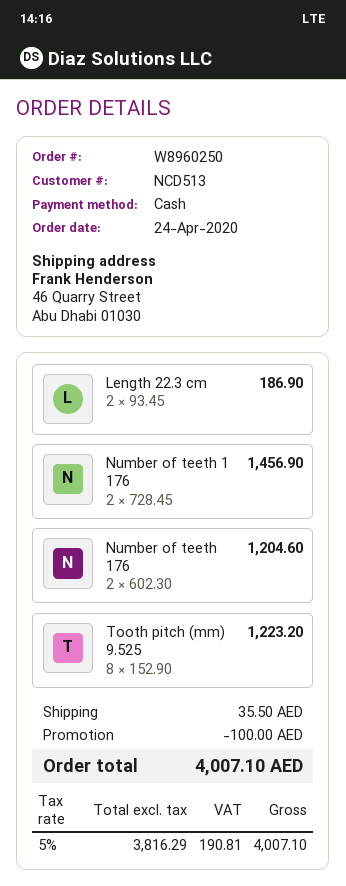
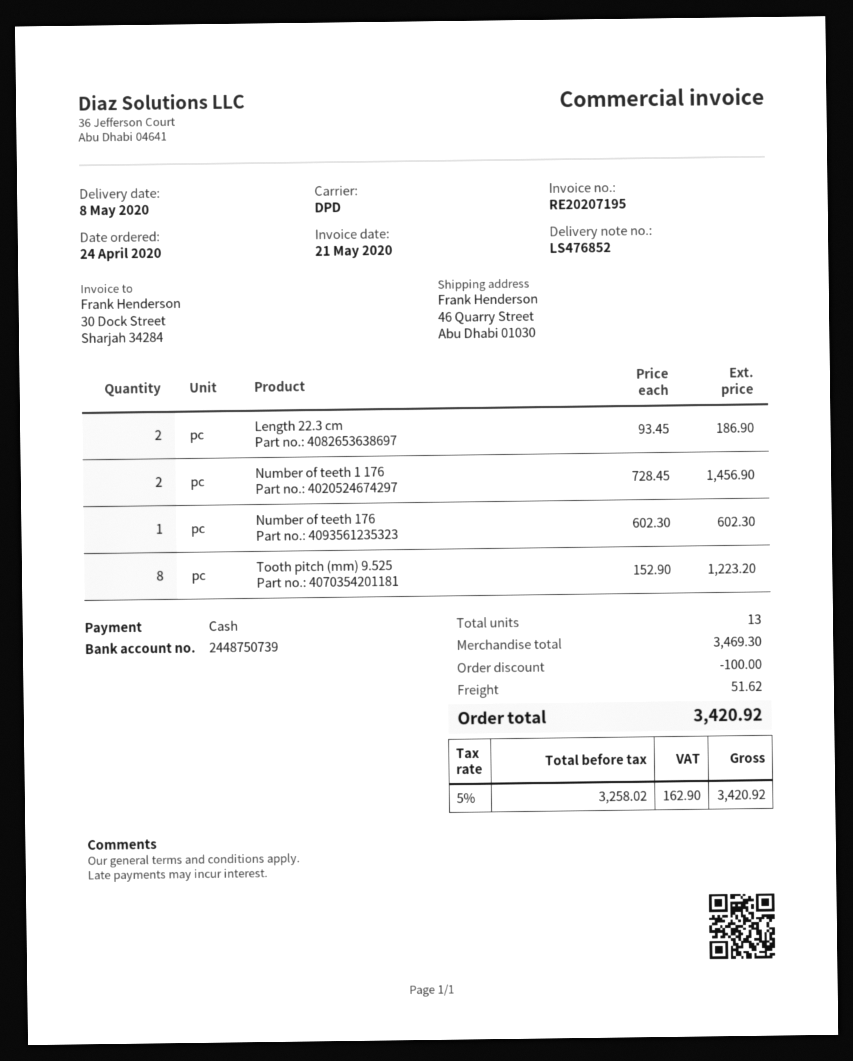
Number of teeth 176: 2 x 602.30 = 1204.60 -> 1 x 602.30 = 602.30
shipping: 35.50 -> 51.62
net: 3816.29 -> 3258.02
tax: 5% = 190.81 -> 5% = 162.90
total: 4007.10 -> 3420.92

